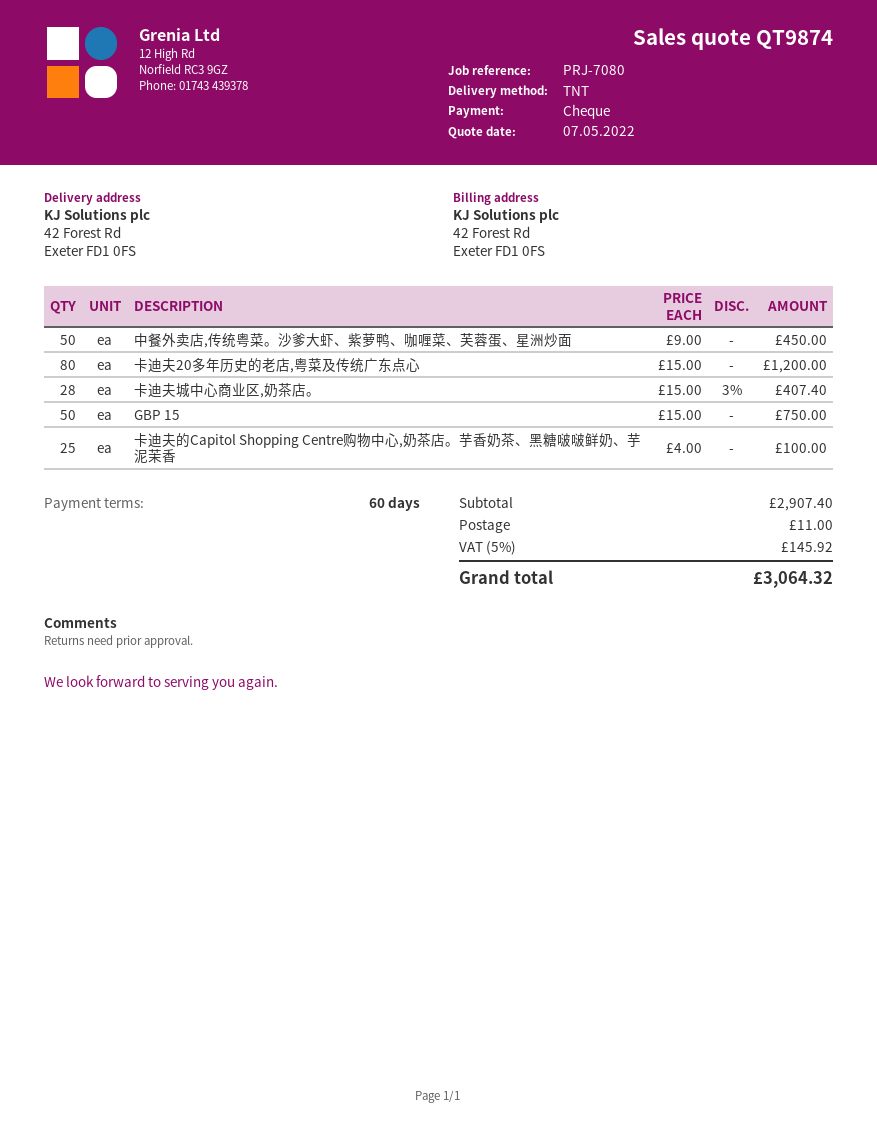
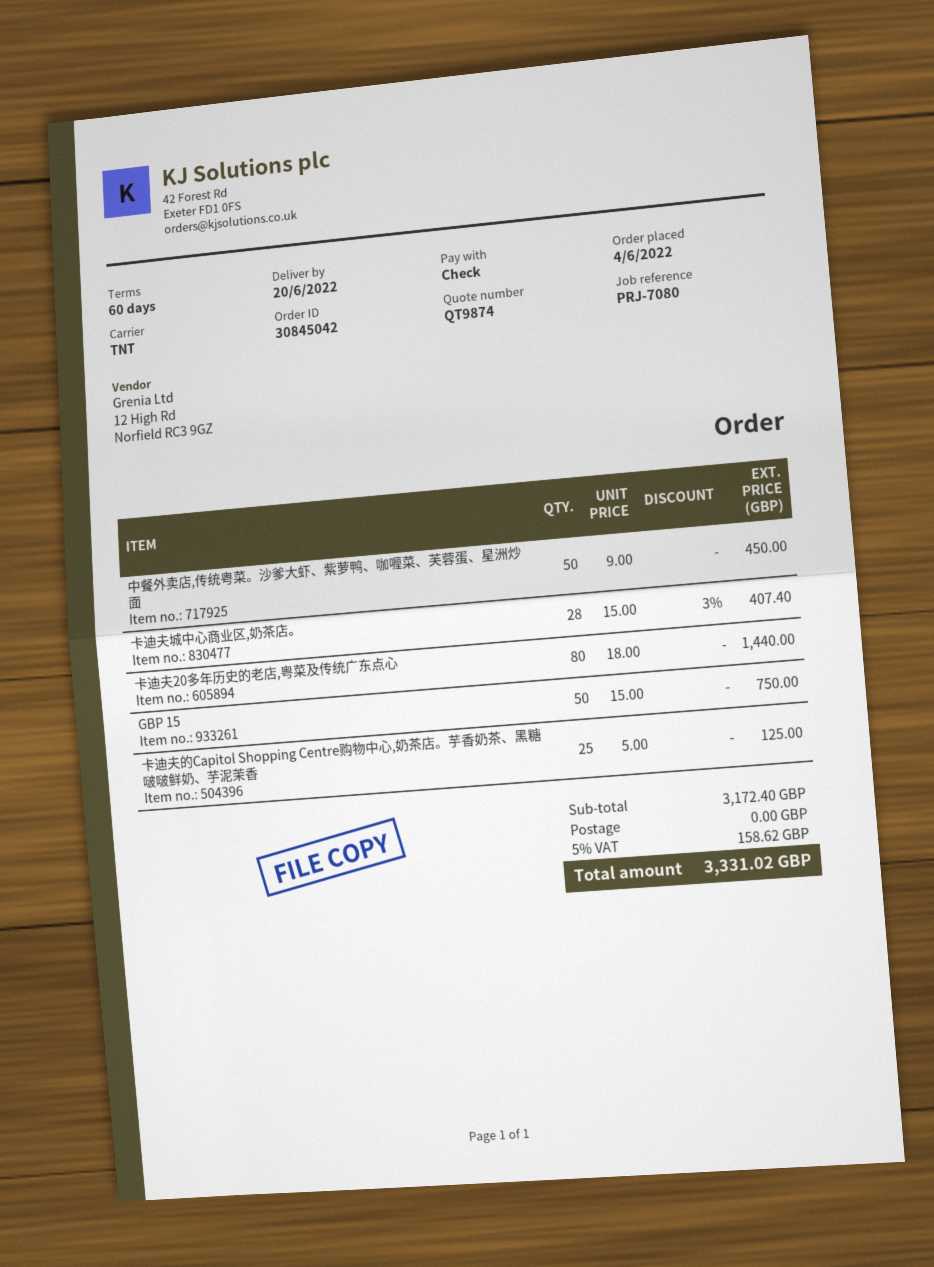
卡迪夫20多年历史的老店,粤菜及传统广东点心: 80 x 15.00 = 1200.00 -> 80 x 18.00 = 1440.00
卡迪夫的Capitol Shopping Centre购物中心,奶茶店。芋香奶茶、黑糖啵啵鲜奶、芋泥茉香: 25 x 4.00 = 100.00 -> 25 x 5.00 = 125.00
subtotal: 2907.40 -> 3172.40
shipping: 11.00 -> 0.00
tax: 5% = 145.92 -> 5% = 158.62
total: 3064.32 -> 3331.02

